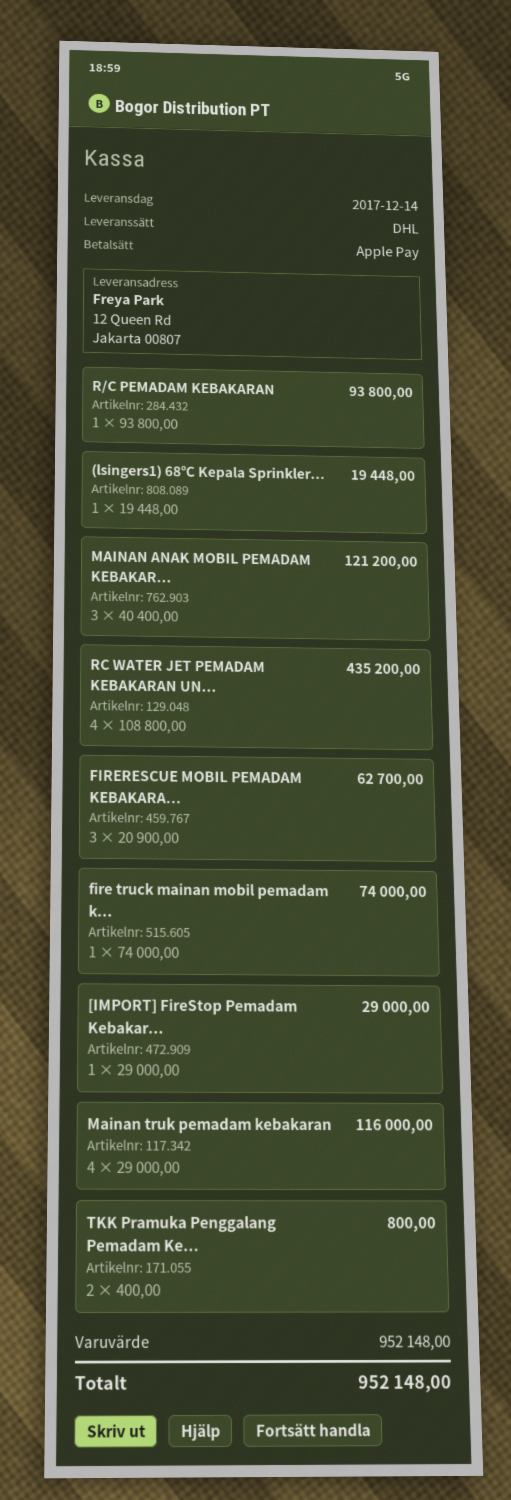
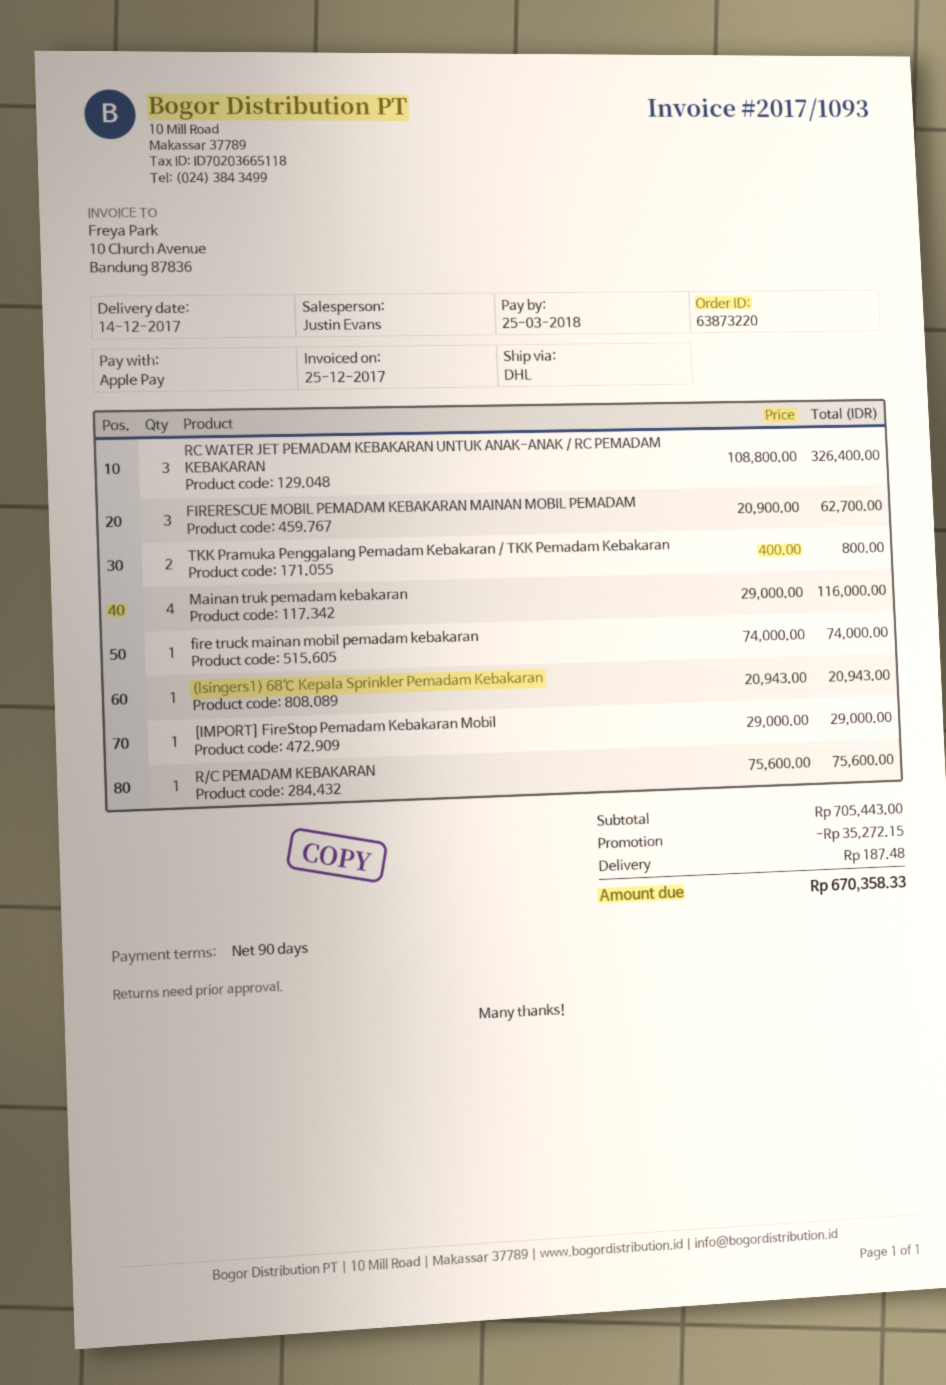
R/C PEMADAM KEBAKARAN: 1 x 93800.00 = 93800.00 -> 1 x 75600.00 = 75600.00
(lsingers1) 68℃ Kepala Sprinkler...: 1 x 19448.00 = 19448.00 -> 1 x 20943.00 = 20943.00
MAINAN ANAK MOBIL PEMADAM KEBAKAR...: 3 x 40400.00 = 121200.00 -> none
RC WATER JET PEMADAM KEBAKARAN UN...: 4 x 108800.00 = 435200.00 -> 3 x 108800.00 = 326400.00
subtotal: 952148.00 -> 705443.00
discount: none -> 35272.15
shipping: none -> 187.48
total: 952148.00 -> 670358.33

